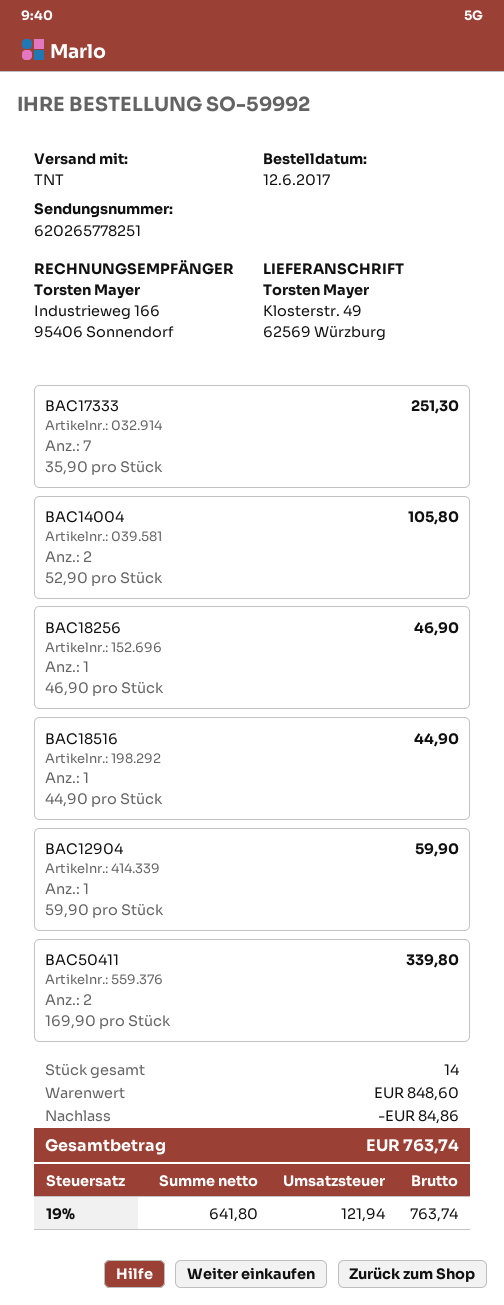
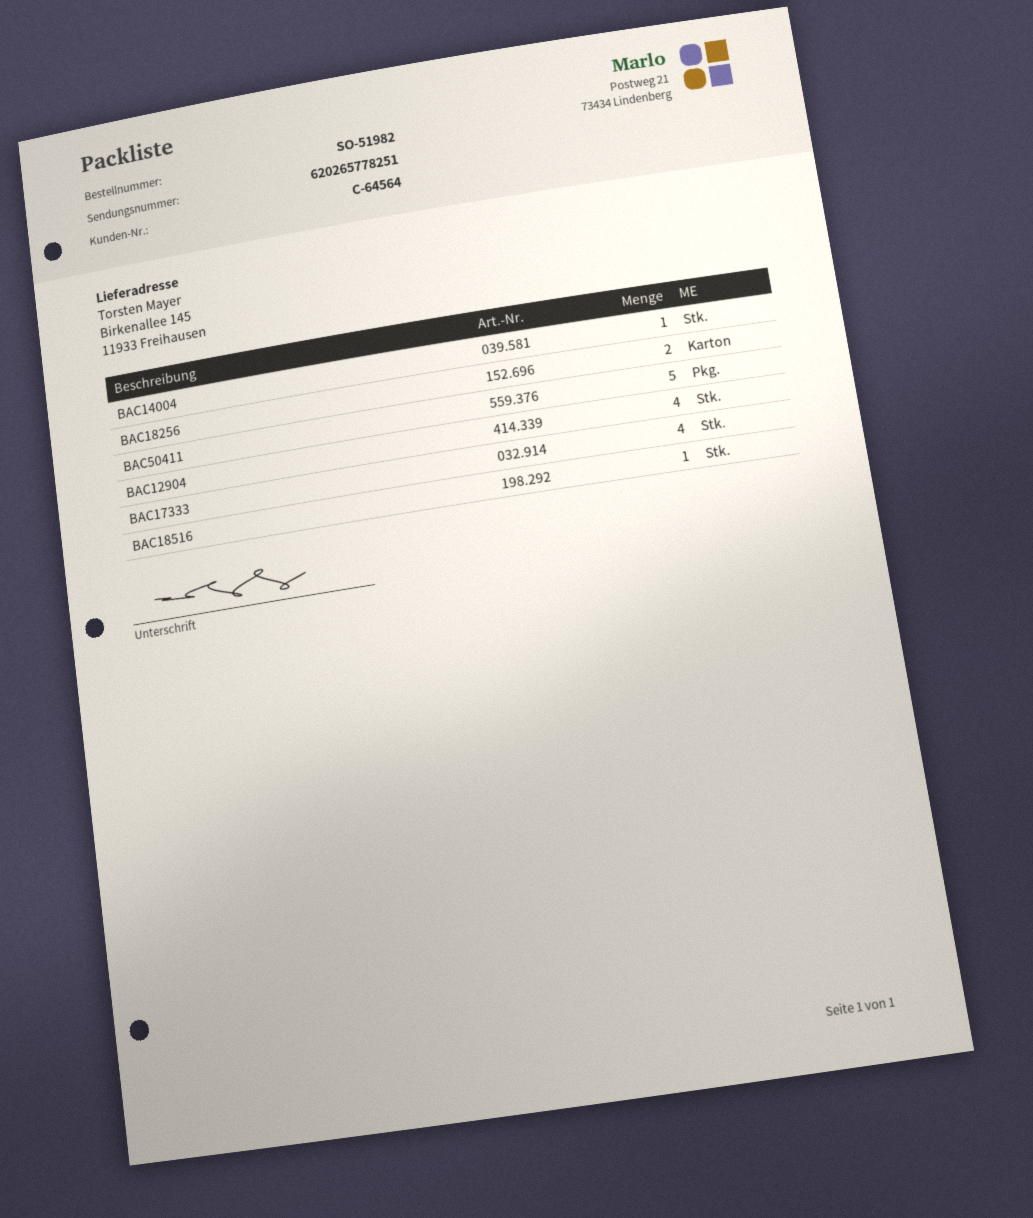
order number: SO-59992 -> SO-51982
ship to: Klosterstr. 49, 62569 Würzburg -> Birkenallee 145, 11933 Freihausen
BAC17333: 7 -> 4
BAC14004: 2 -> 1
BAC18256: 1 -> 2
BAC12904: 1 -> 4
BAC50411: 2 -> 5

